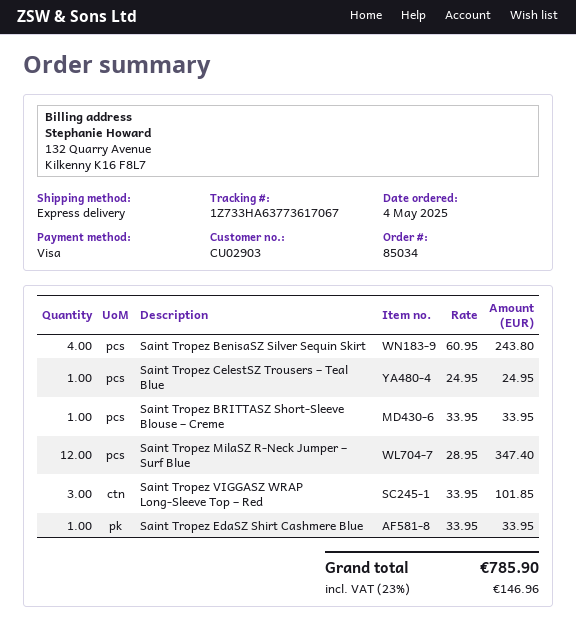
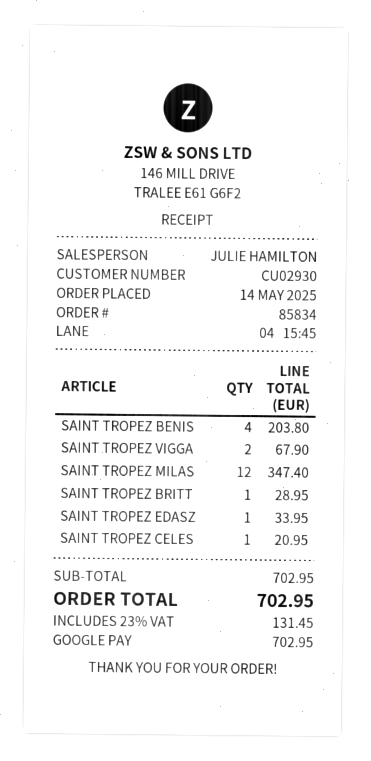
order number: 85034 -> 85834
order date: 2025-05-04 -> 2025-05-14
customer number: CU02903 -> CU02930
payment method: Visa -> Google Pay
Saint Tropez BenisaSZ Silver Sequin Skirt: 4 for 243.80 -> 4 for 203.80
Saint Tropez CelestSZ Trousers – Teal Blue: 1 for 24.95 -> 1 for 20.95
Saint Tropez BRITTASZ Short-Sleeve Blouse – Creme: 1 for 33.95 -> 1 for 28.95
Saint Tropez VIGGASZ WRAP Long-Sleeve Top – Red: 3 for 101.85 -> 2 for 67.90
tax: 23% = 146.96 -> 23% = 131.45
total: 785.90 -> 702.95

